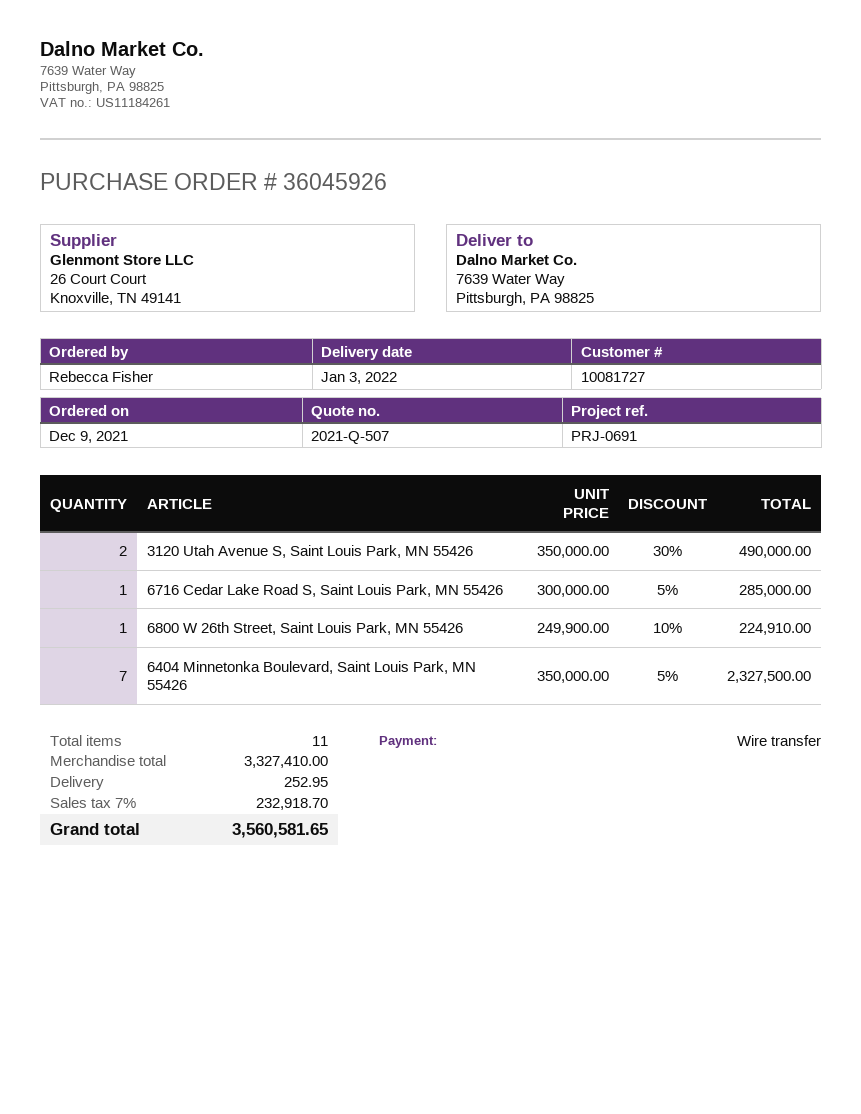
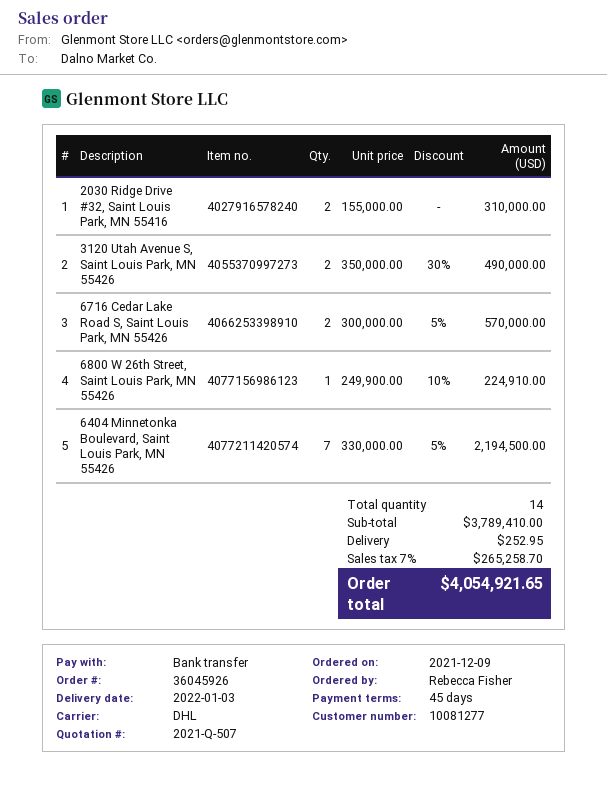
customer number: 10081727 -> 10081277
6716 Cedar Lake Road S, Saint Louis Park, MN 55426: 1 x 300000.00 - 5% = 285000.00 -> 2 x 300000.00 - 5% = 570000.00
6404 Minnetonka Boulevard, Saint Louis Park, MN 55426: 7 x 350000.00 - 5% = 2327500.00 -> 7 x 330000.00 - 5% = 2194500.00
2030 Ridge Drive #32, Saint Louis Park, MN 55416: none -> 2 x 155000.00 = 310000.00
total quantity: 11 -> 14
subtotal: 3327410.00 -> 3789410.00
tax: 7% = 232918.70 -> 7% = 265258.70
total: 3560581.65 -> 4054921.65

